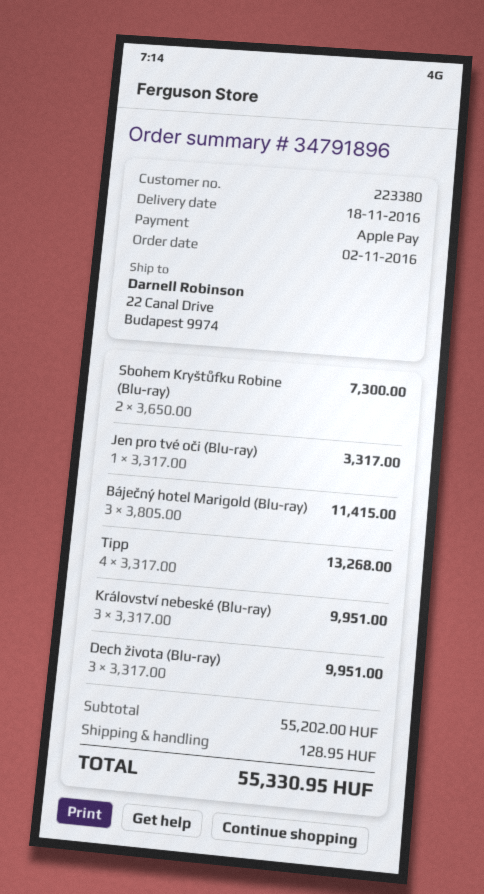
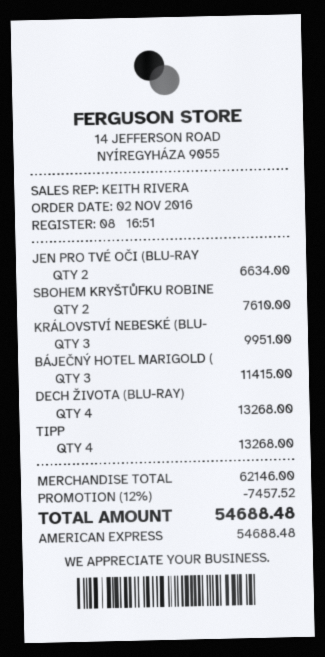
payment method: Apple Pay -> American Express
Sbohem Kryštůfku Robine (Blu-ray): 2 for 7300.00 -> 2 for 7610.00
Jen pro tvé oči (Blu-ray): 1 for 3317.00 -> 2 for 6634.00
Dech života (Blu-ray): 3 for 9951.00 -> 4 for 13268.00
subtotal: 55202.00 -> 62146.00
discount: none -> 12% = 7457.52
shipping: 128.95 -> none
total: 55330.95 -> 54688.48

